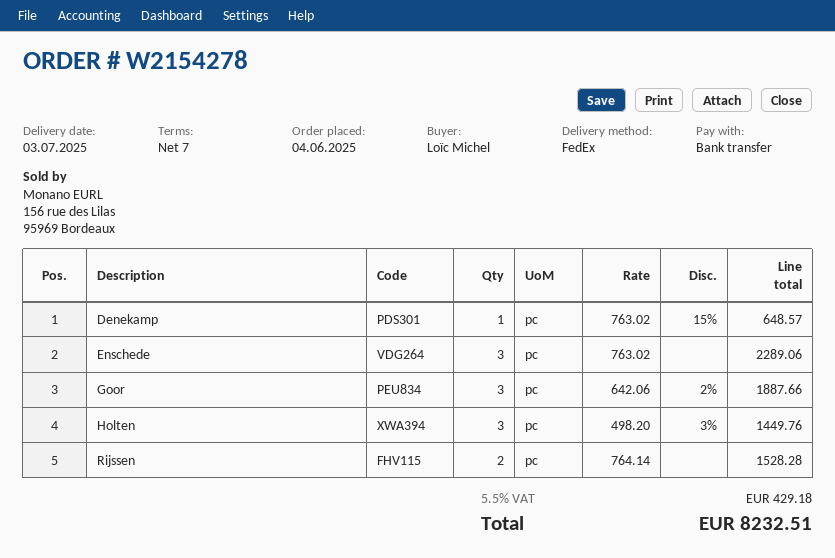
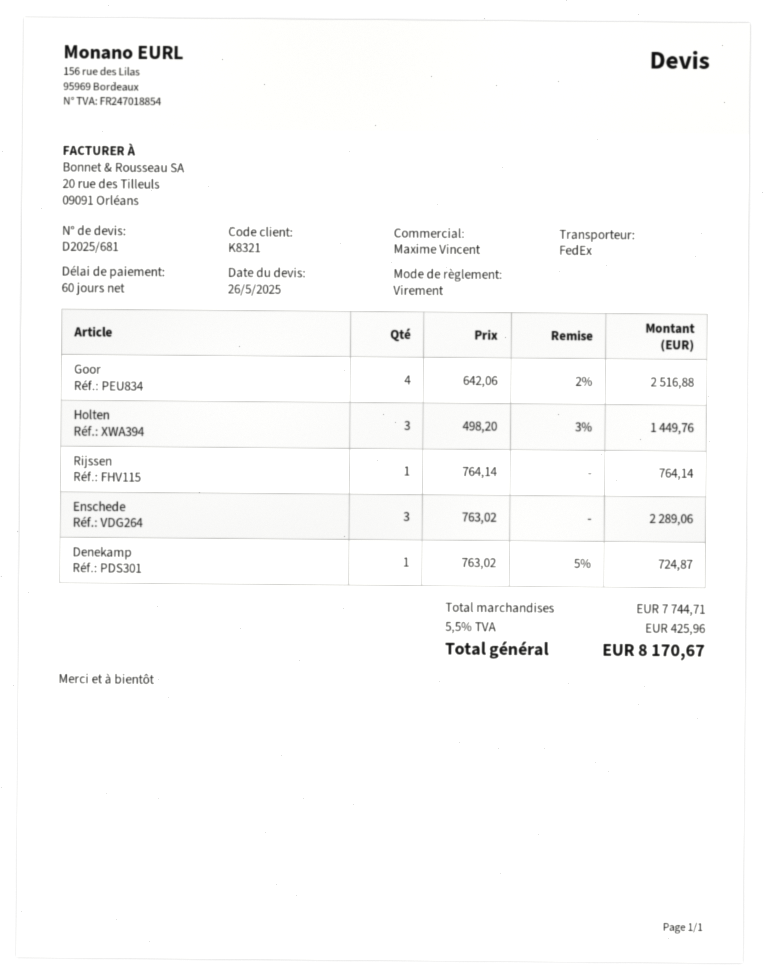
payment terms: 7 days -> 60 days
Denekamp: 1 x 763.02 - 15% = 648.57 -> 1 x 763.02 - 5% = 724.87
Goor: 3 x 642.06 - 2% = 1887.66 -> 4 x 642.06 - 2% = 2516.88
Rijssen: 2 x 764.14 = 1528.28 -> 1 x 764.14 = 764.14
tax: 5.5% = 429.18 -> 5.5% = 425.96
total: 8232.51 -> 8170.67

